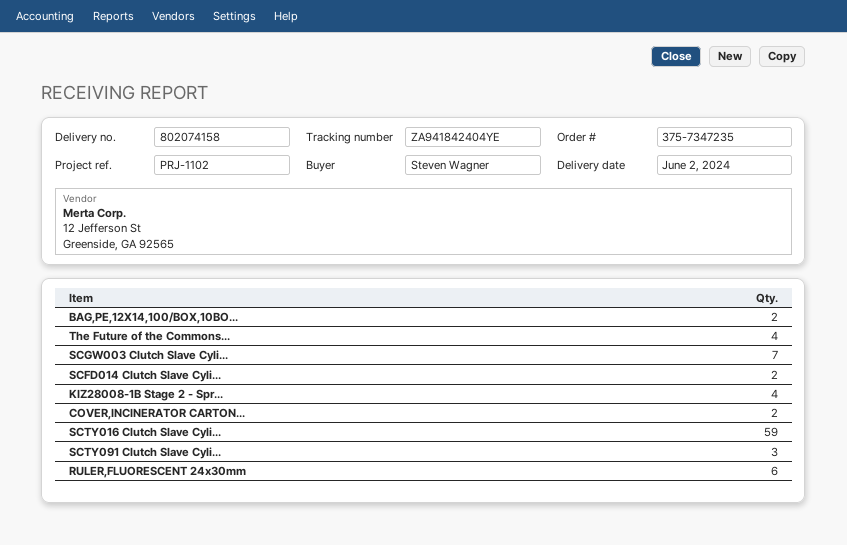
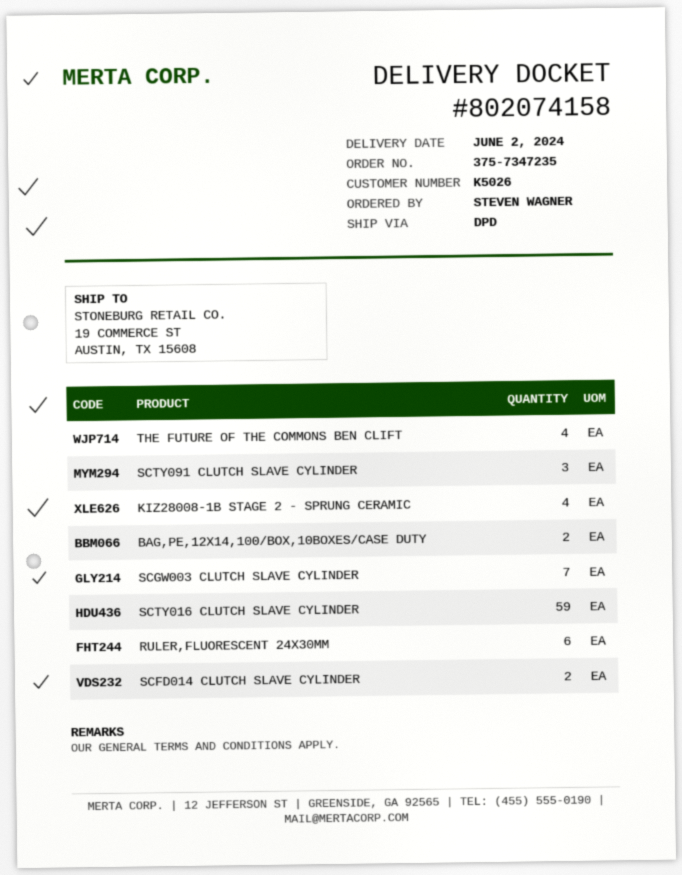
COVER,INCINERATOR CARTON...: 2 -> none

